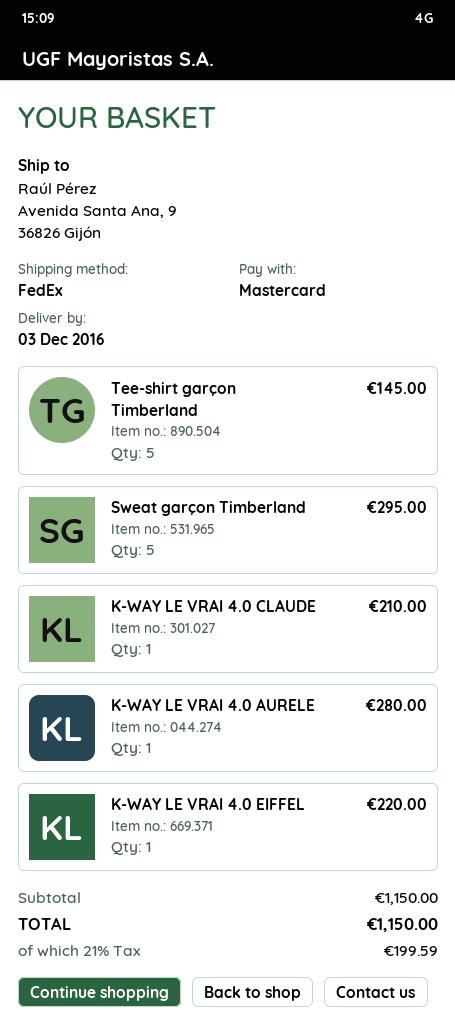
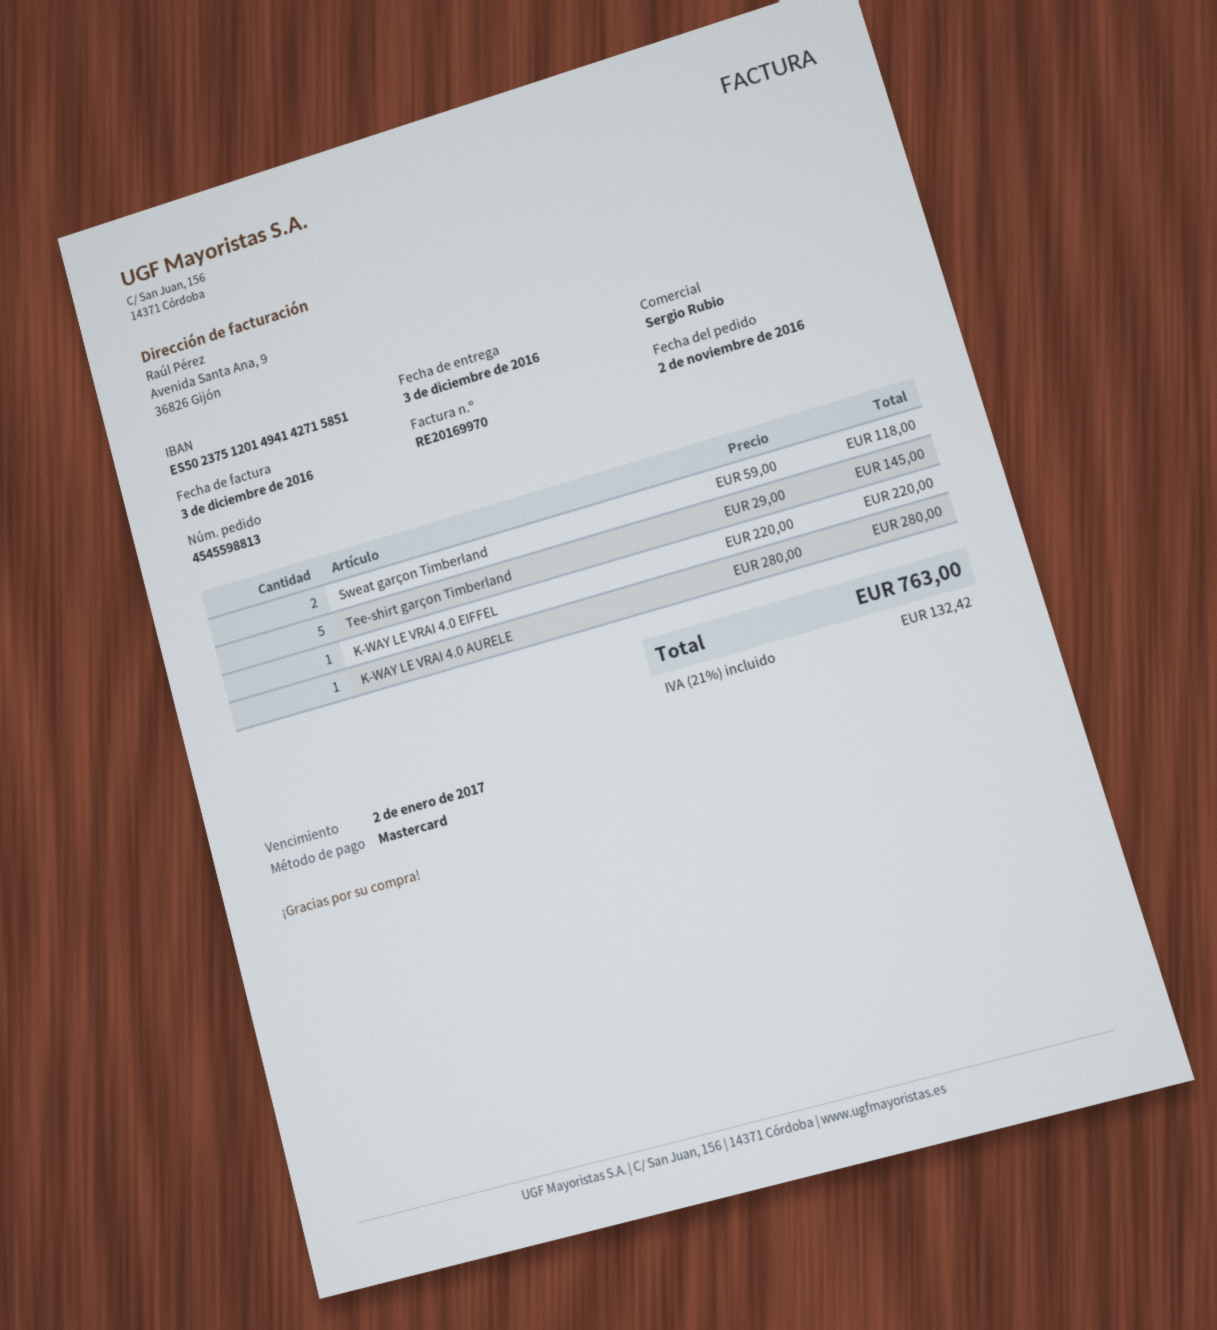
Sweat garçon Timberland: 5 for 295.00 -> 2 for 118.00
K-WAY LE VRAI 4.0 CLAUDE: 1 for 210.00 -> none
tax: 21% = 199.59 -> 21% = 132.42
total: 1150.00 -> 763.00

